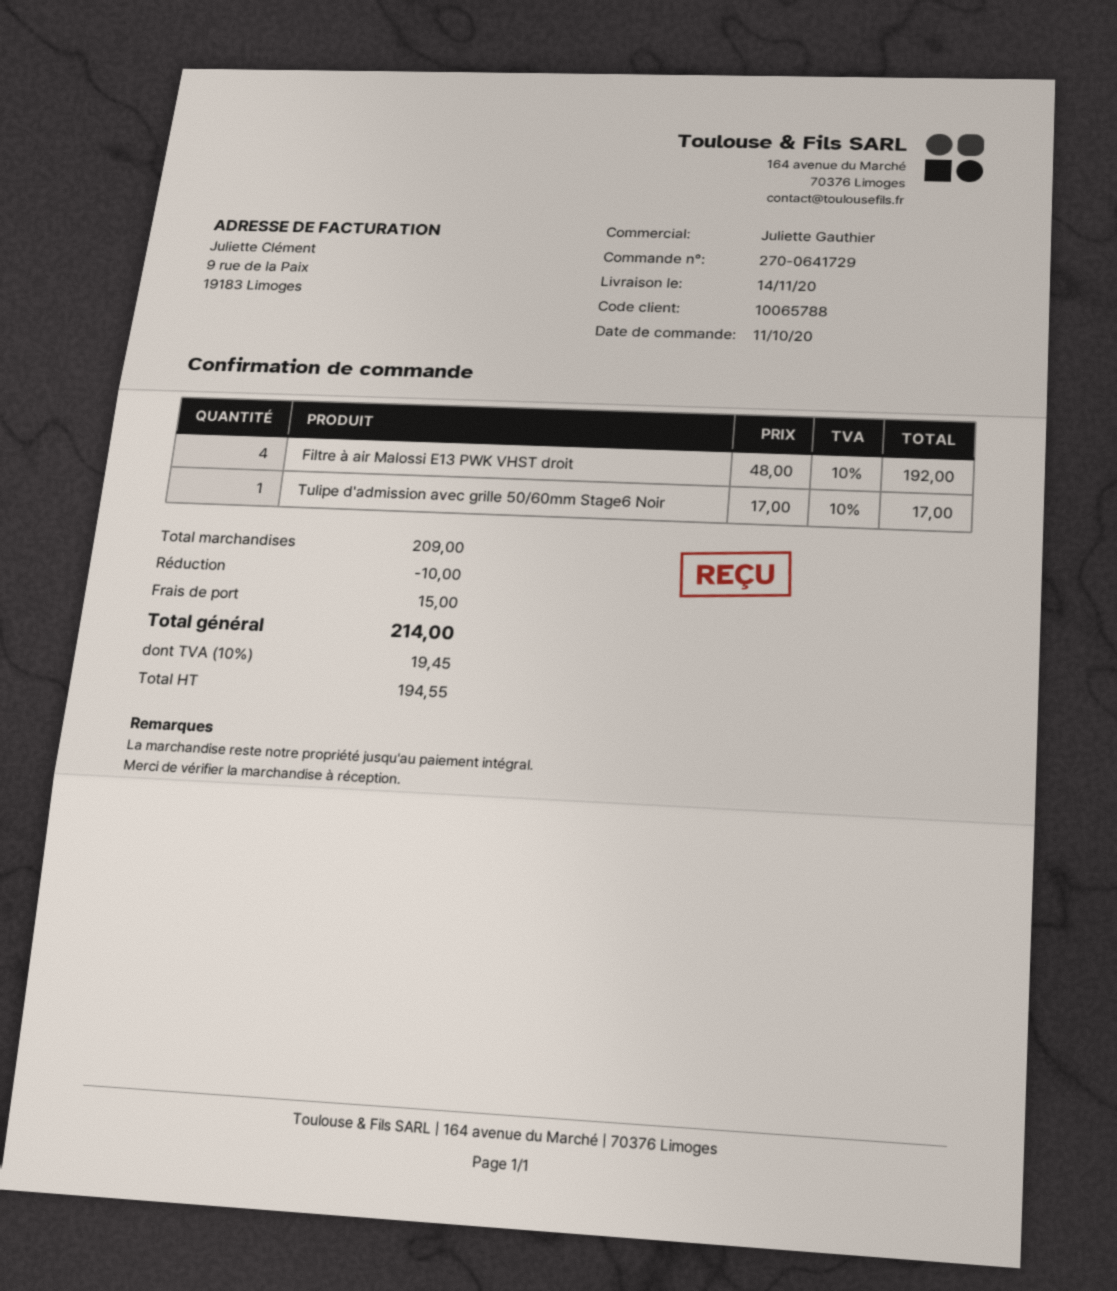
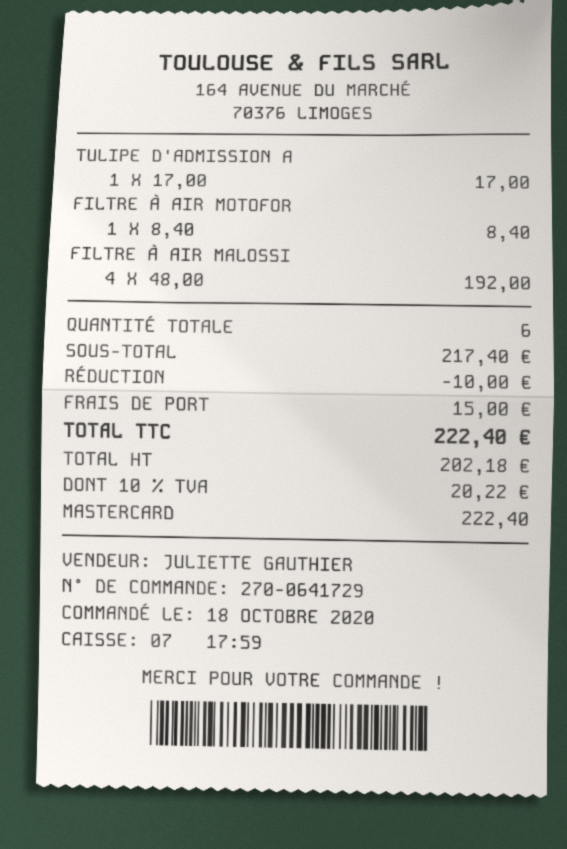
order date: 2020-10-11 -> 2020-10-18
FILTRE À AIR MOTOFOR: none -> 1 x 8.40 = 8.40
subtotal: 209.00 -> 217.40
net: 194.55 -> 202.18
tax: 10% = 19.45 -> 10% = 20.22
total: 214.00 -> 222.40

